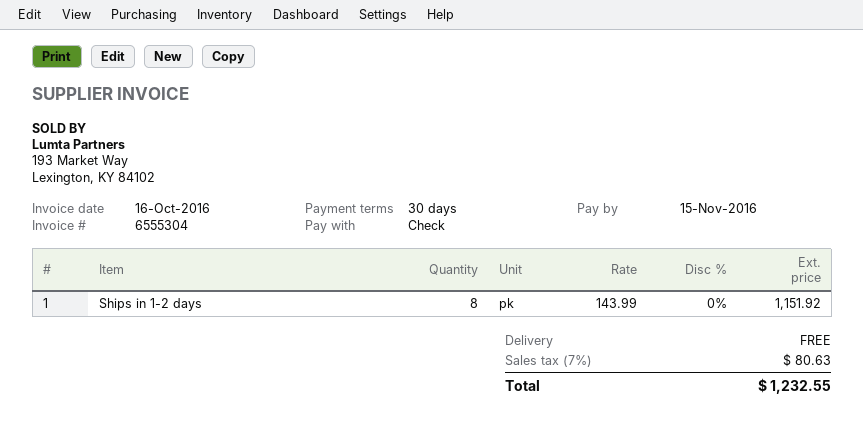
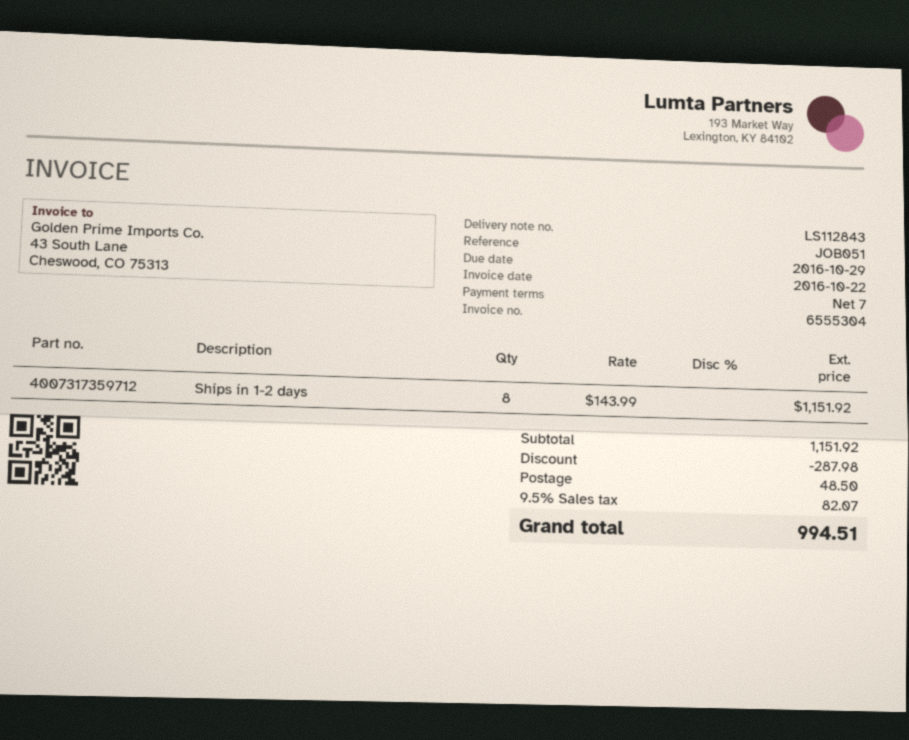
invoice date: 2016-10-16 -> 2016-10-22
payment terms: 30 days -> 7 days
due date: 2016-11-15 -> 2016-10-29
discount: none -> 287.98
shipping: 0.00 -> 48.50
tax: 7% = 80.63 -> 9.5% = 82.07
total: 1232.55 -> 994.51

